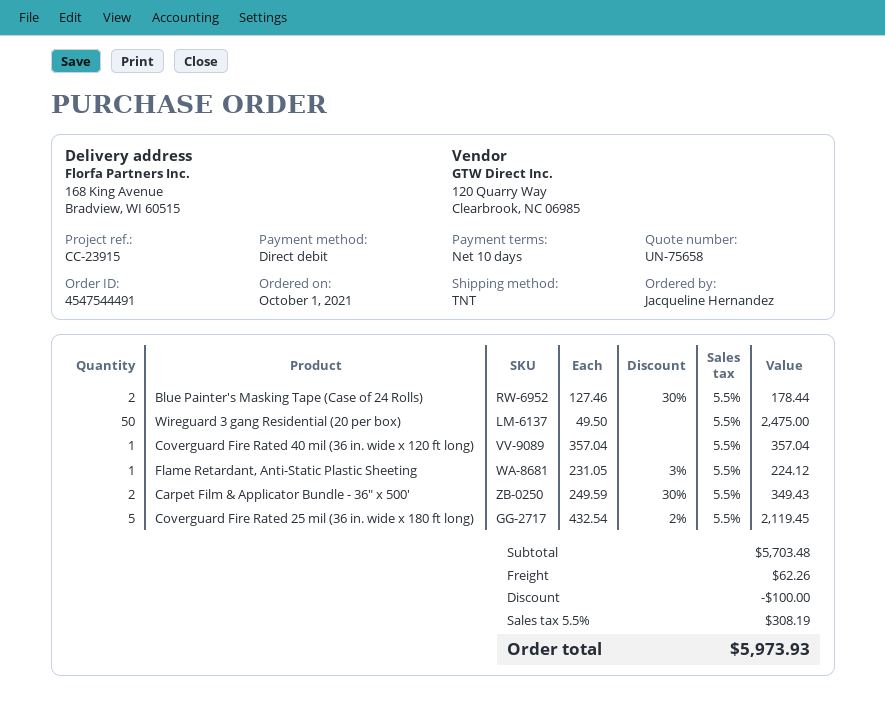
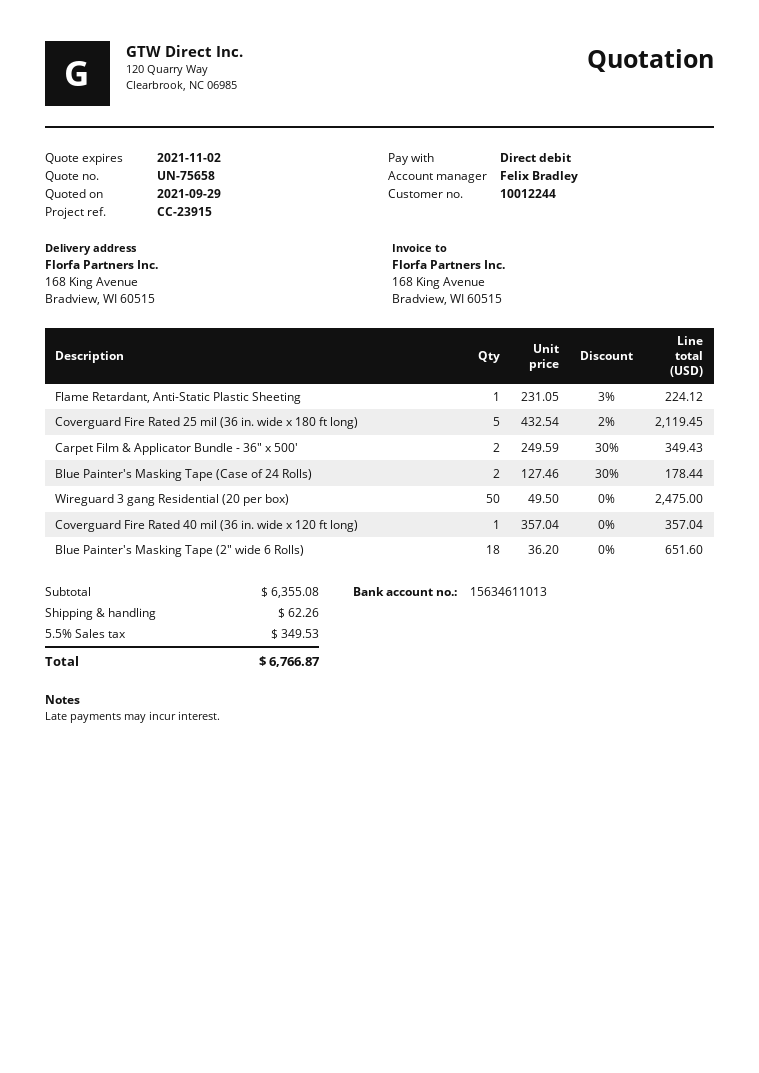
Blue Painter's Masking Tape (2" wide 6 Rolls): none -> 18 x 36.20 = 651.60
subtotal: 5703.48 -> 6355.08
discount: 100.00 -> none
tax: 5.5% = 308.19 -> 5.5% = 349.53
total: 5973.93 -> 6766.87

